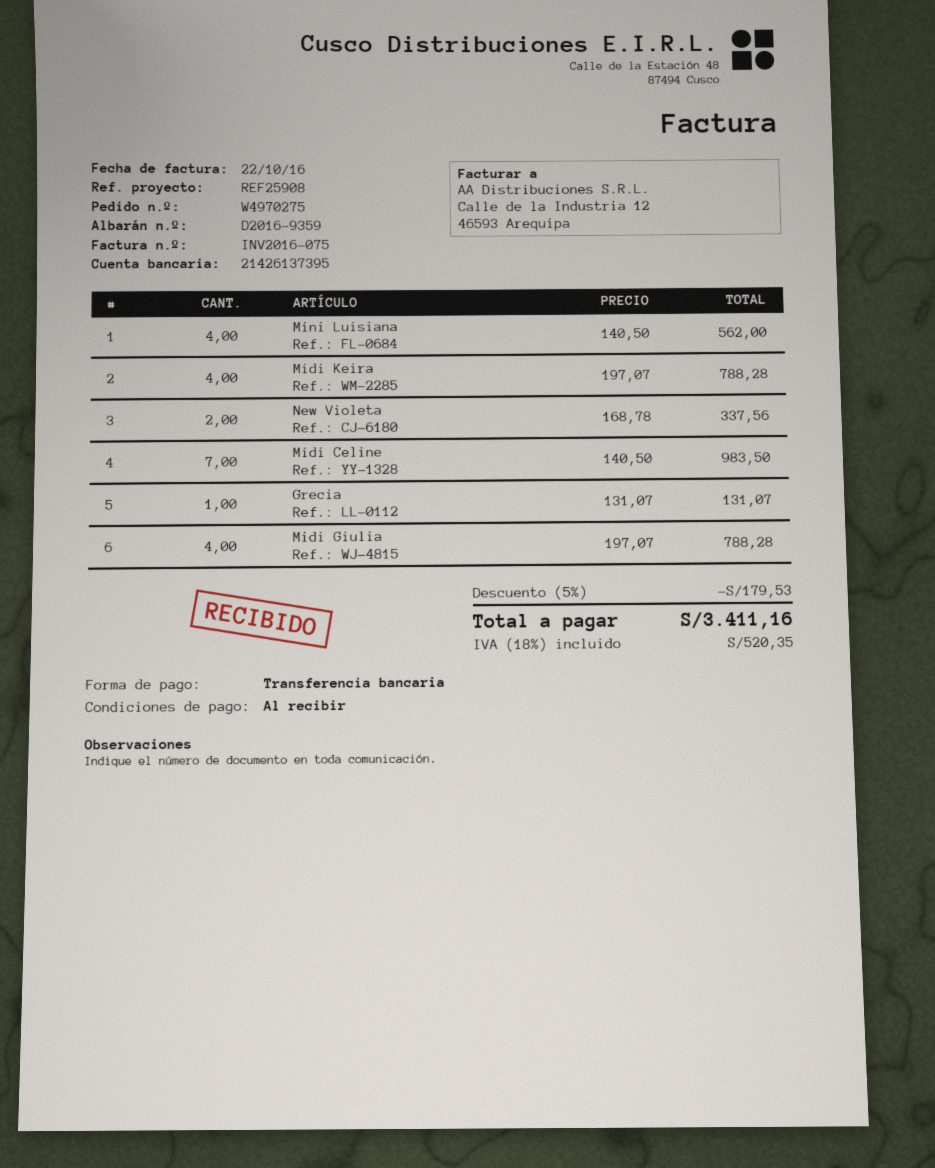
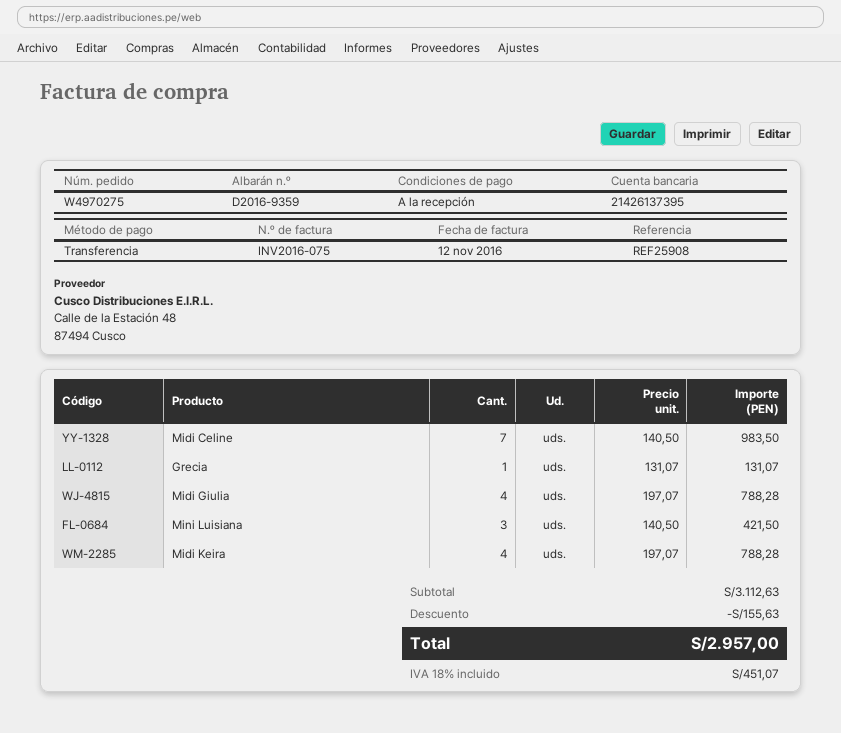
invoice date: 2016-10-22 -> 2016-11-12
Mini Luisiana: 4 x 140.50 = 562.00 -> 3 x 140.50 = 421.50
New Violeta: 2 x 168.78 = 337.56 -> none
discount: 179.53 -> 155.63
tax: 18% = 520.35 -> 18% = 451.07
total: 3411.16 -> 2957.00

